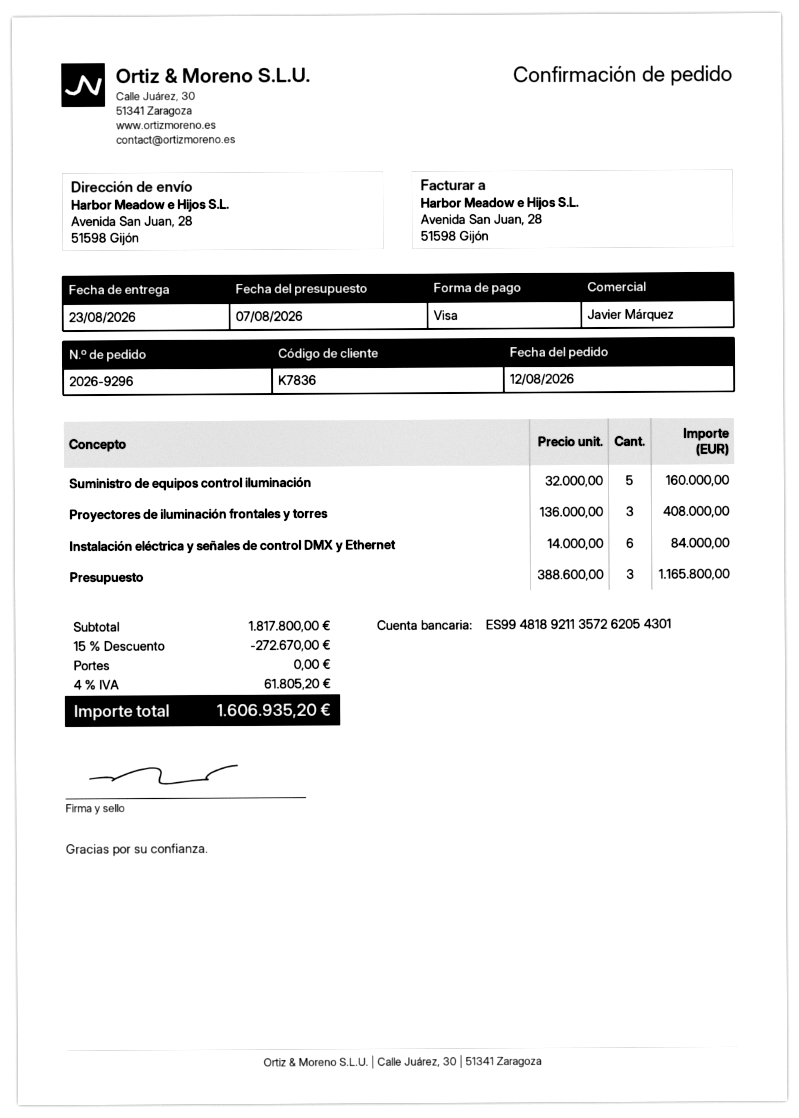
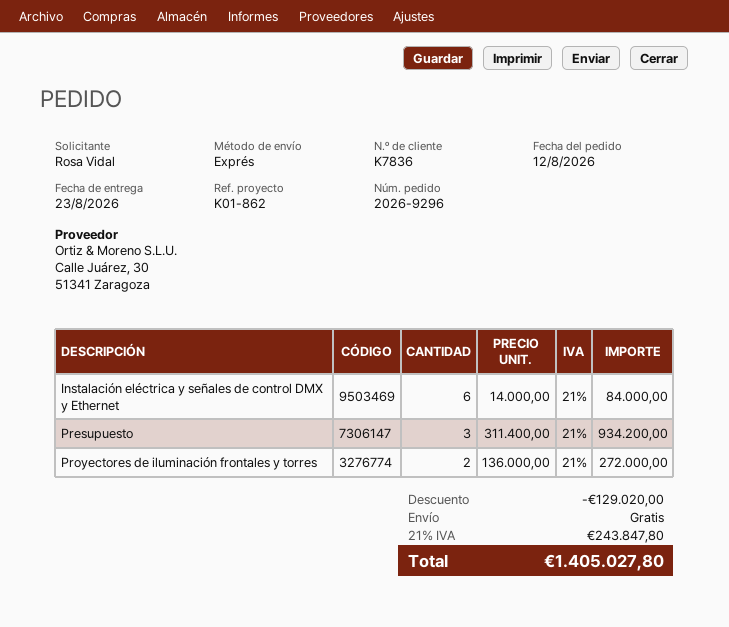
Suministro de equipos control iluminación: 5 x 32000.00 = 160000.00 -> none
Proyectores de iluminación frontales y torres: 3 x 136000.00 = 408000.00 -> 2 x 136000.00 = 272000.00
Presupuesto: 3 x 388600.00 = 1165800.00 -> 3 x 311400.00 = 934200.00
discount: 272670.00 -> 129020.00
tax: 4% = 61805.20 -> 21% = 243847.80
total: 1606935.20 -> 1405027.80

